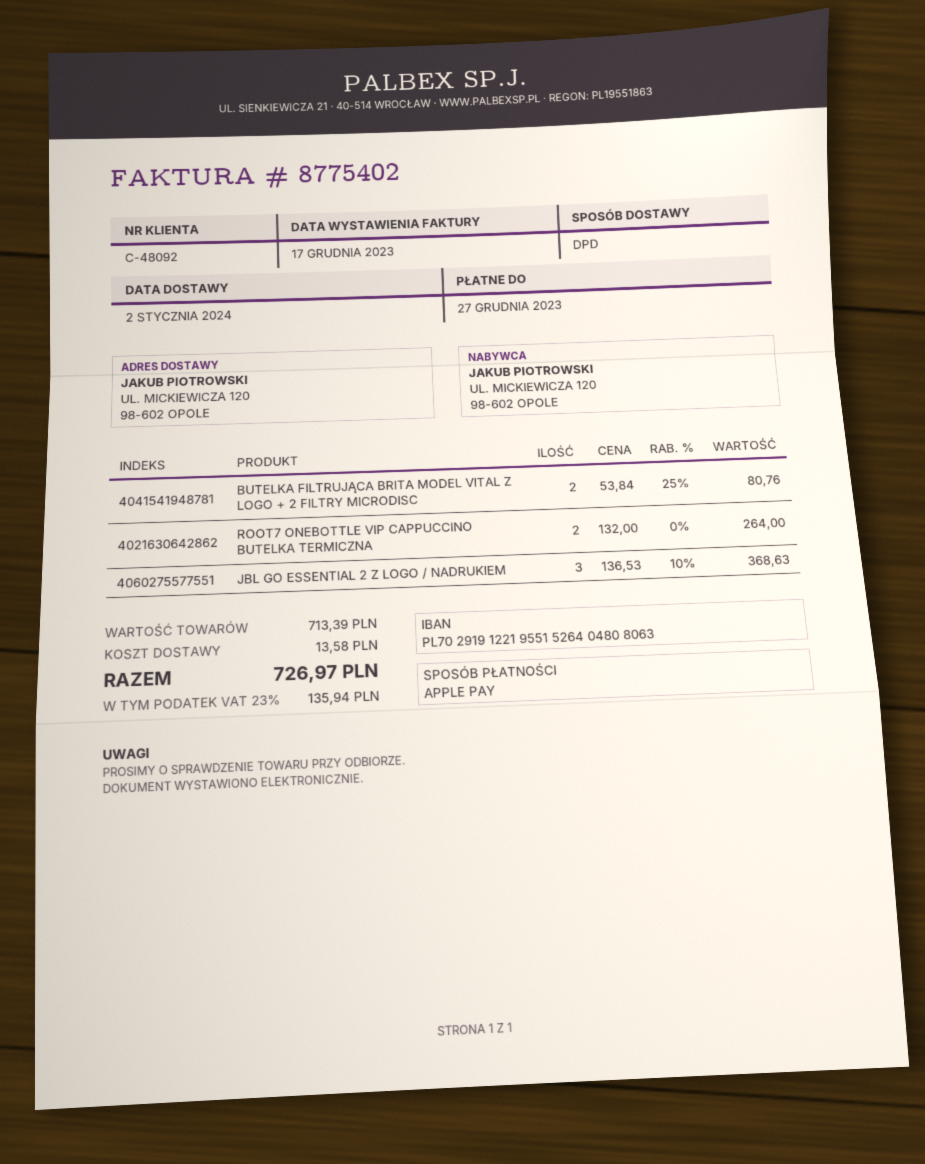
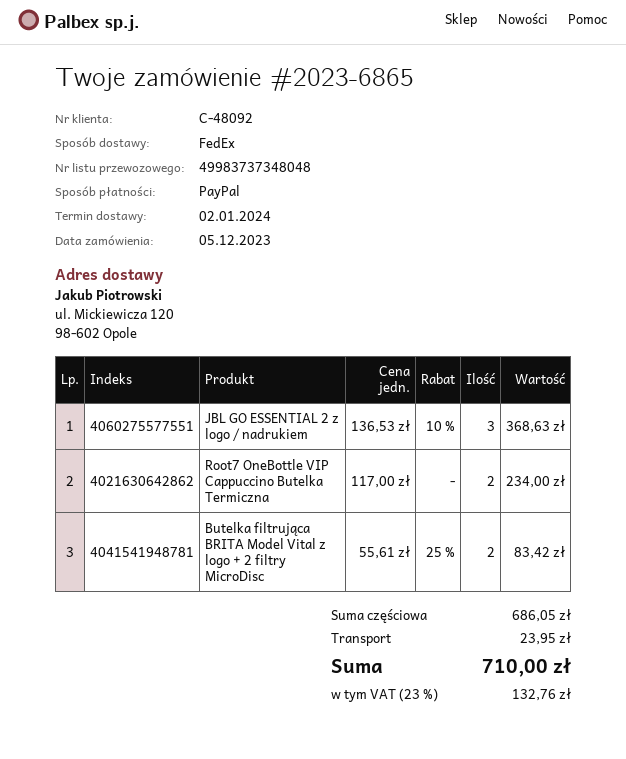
payment method: Apple Pay -> PayPal
shipping method: DPD -> FedEx
BUTELKA FILTRUJĄCA BRITA MODEL VITAL Z LOGO + 2 FILTRY MICRODISC: 2 x 53.84 - 25% = 80.76 -> 2 x 55.61 - 25% = 83.42
ROOT7 ONEBOTTLE VIP CAPPUCCINO BUTELKA TERMICZNA: 2 x 132.00 = 264.00 -> 2 x 117.00 = 234.00
subtotal: 713.39 -> 686.05
shipping: 13.58 -> 23.95
tax: 23% = 135.94 -> 23% = 132.76
total: 726.97 -> 710.00

